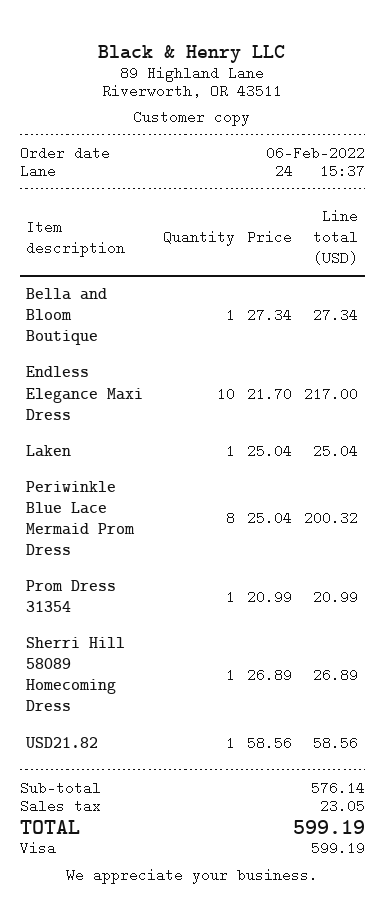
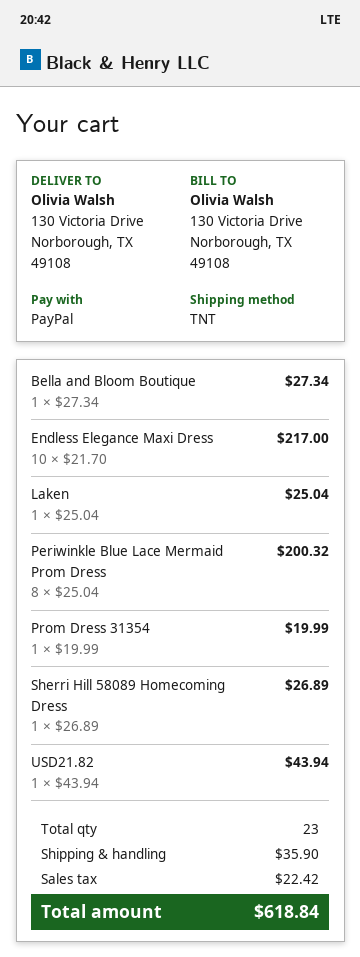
payment method: Visa -> PayPal
Prom Dress 31354: 1 x 20.99 = 20.99 -> 1 x 19.99 = 19.99
USD21.82: 1 x 58.56 = 58.56 -> 1 x 43.94 = 43.94
shipping: none -> 35.90
tax: 23.05 -> 22.42
total: 599.19 -> 618.84

